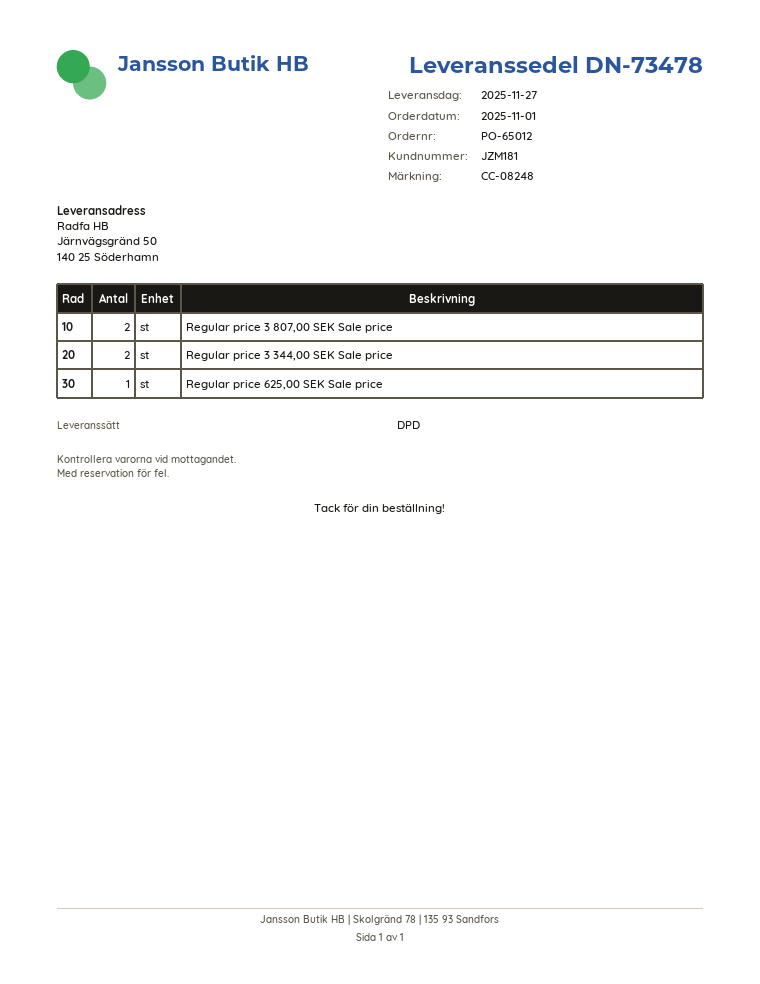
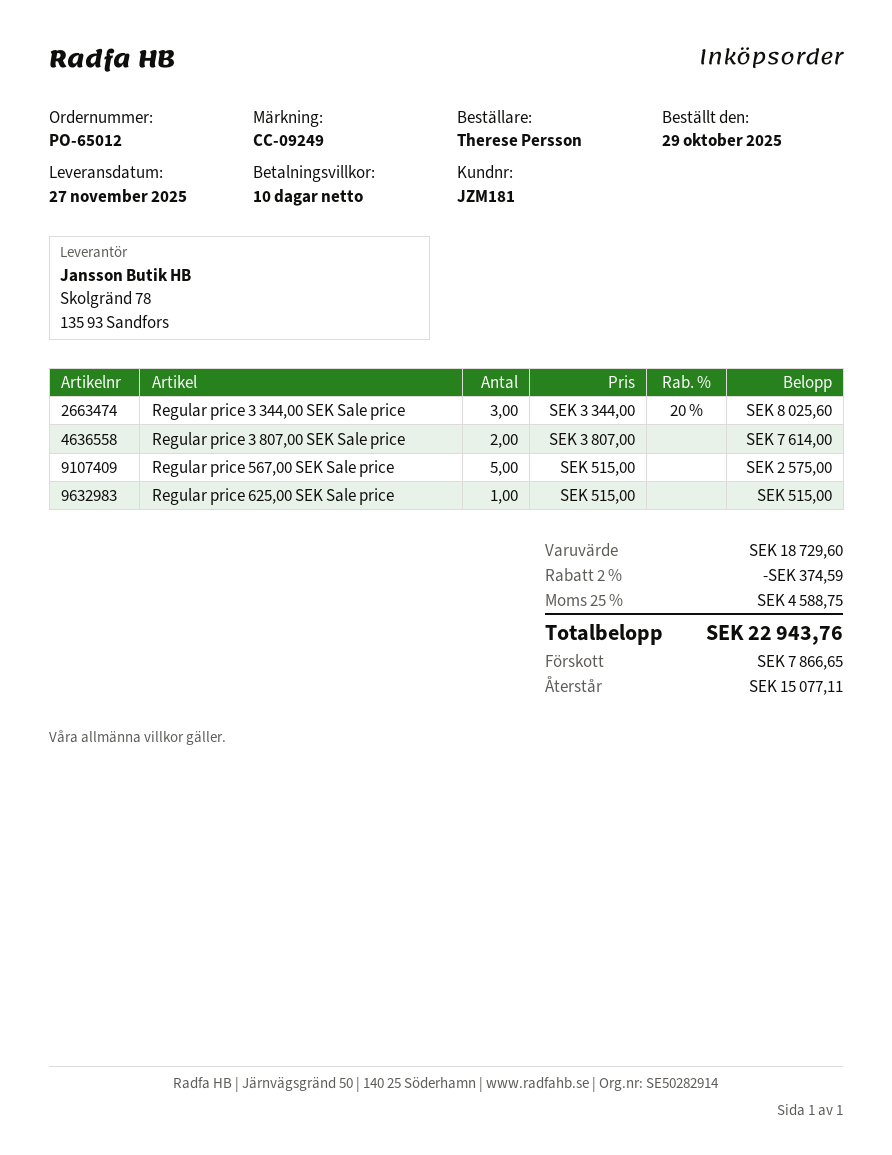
order date: 2025-11-01 -> 2025-10-29
reference: CC-08248 -> CC-09249
Regular price 3 344,00 SEK Sale price: 2 -> 3
Regular price 567,00 SEK Sale price: none -> 5

